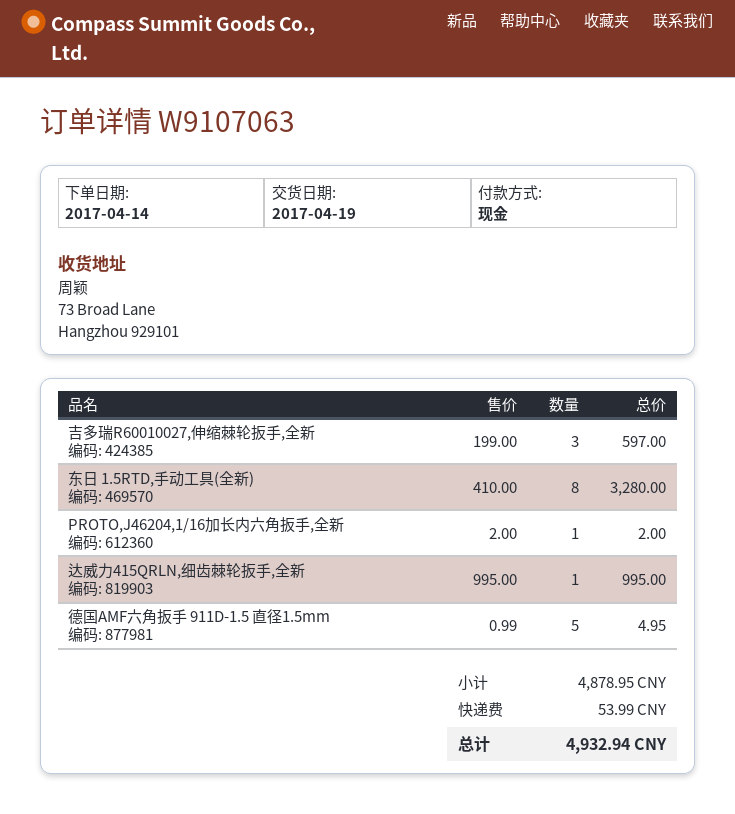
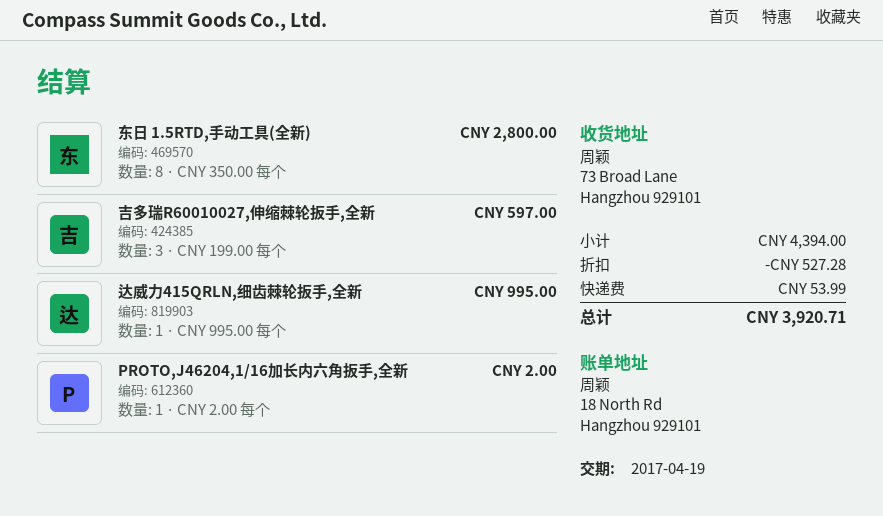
东日 1.5RTD,手动工具(全新): 8 x 410.00 = 3280.00 -> 8 x 350.00 = 2800.00
德国AMF六角扳手 911D-1.5 直径1.5mm: 5 x 0.99 = 4.95 -> none
subtotal: 4878.95 -> 4394.00
discount: none -> 527.28
total: 4932.94 -> 3920.71

